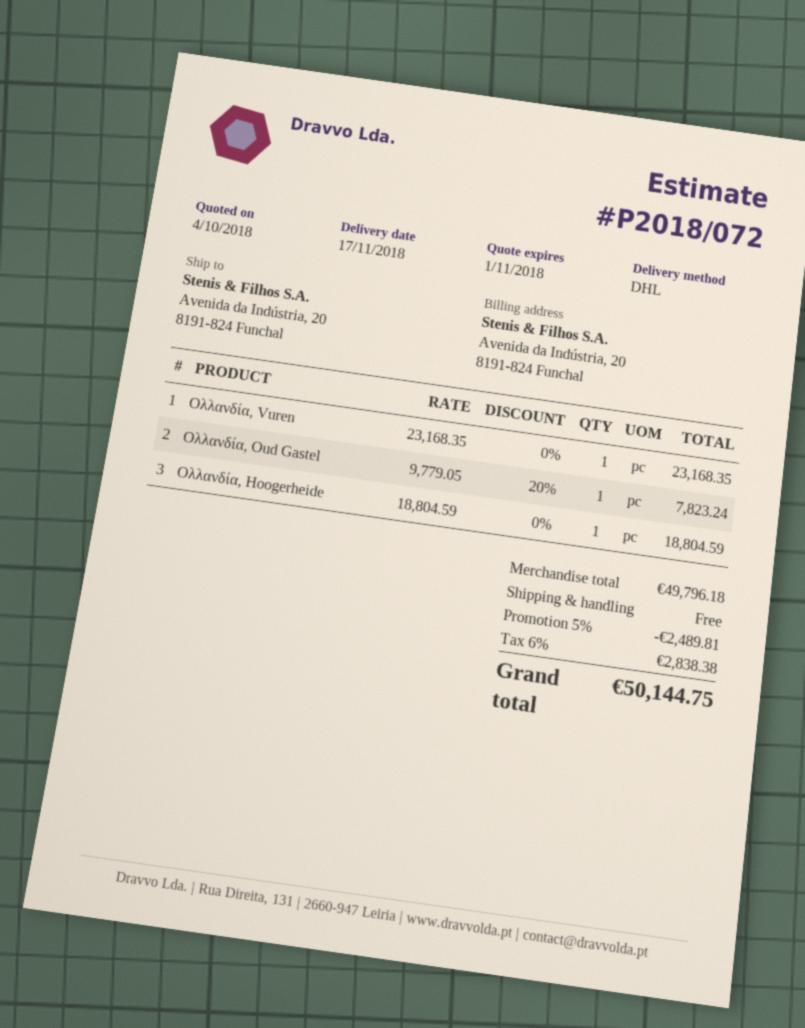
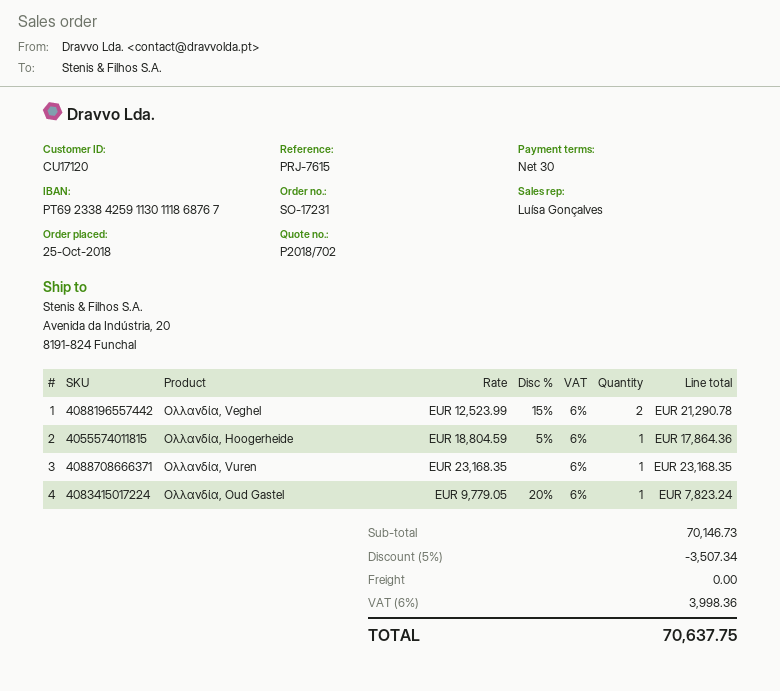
quote number: P2018/072 -> P2018/702
Ολλανδία, Hoogerheide: 1 x 18804.59 = 18804.59 -> 1 x 18804.59 - 5% = 17864.36
Ολλανδία, Veghel: none -> 2 x 12523.99 - 15% = 21290.78
subtotal: 49796.18 -> 70146.73
discount: 5% = 2489.81 -> 5% = 3507.34
tax: 6% = 2838.38 -> 6% = 3998.36
total: 50144.75 -> 70637.75

